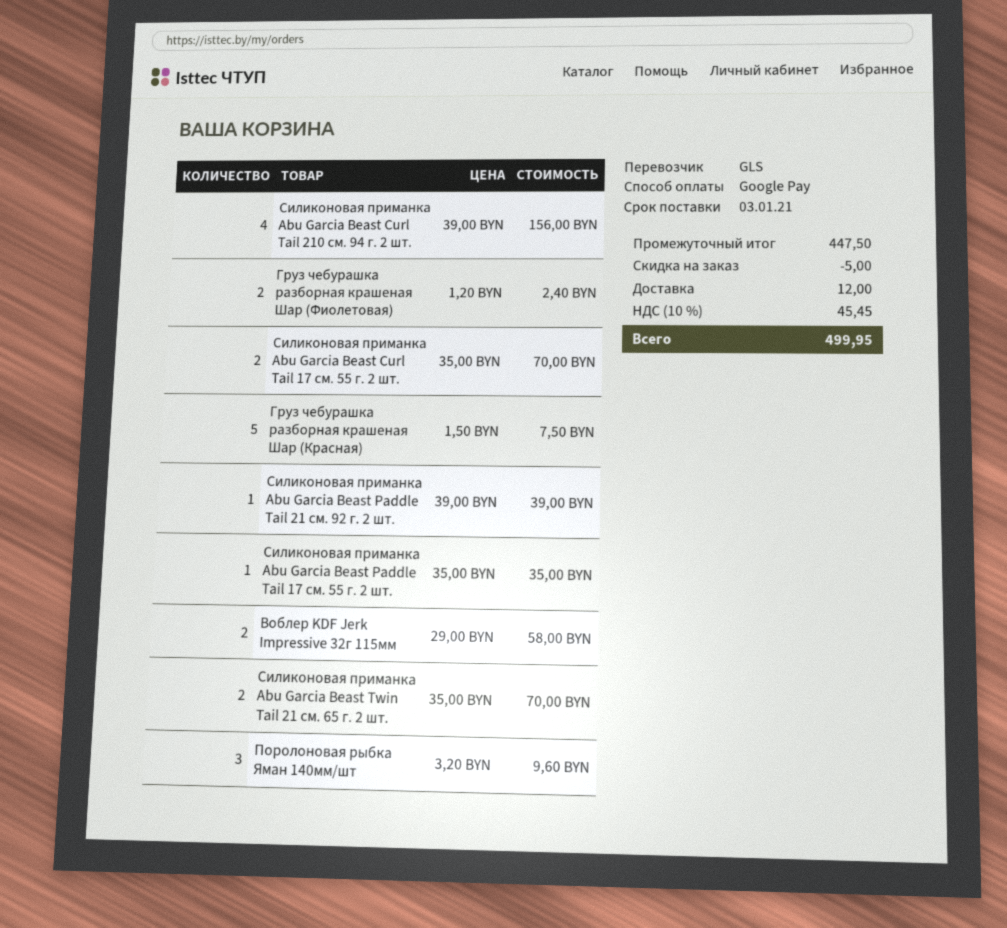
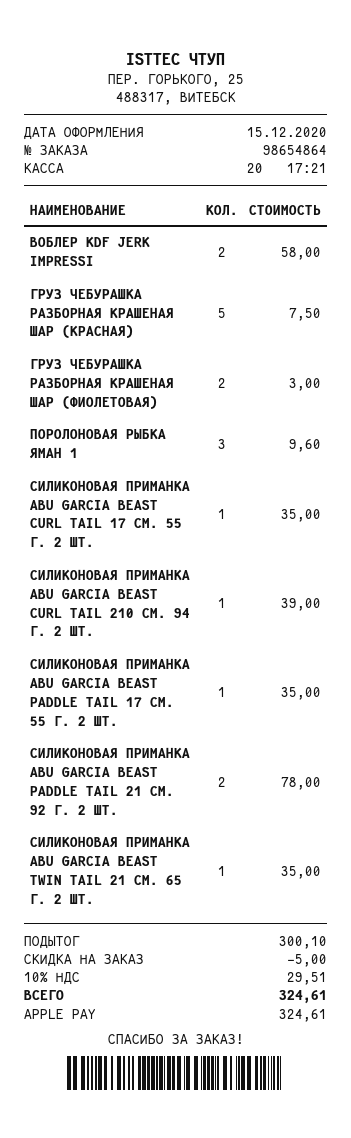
payment method: Google Pay -> Apple Pay
Силиконовая приманка Abu Garcia Beast Curl Tail 210 см. 94 г. 2 шт.: 4 for 156.00 -> 1 for 39.00
Груз чебурашка разборная крашеная Шар (Фиолетовая): 2 for 2.40 -> 2 for 3.00
Силиконовая приманка Abu Garcia Beast Curl Tail 17 см. 55 г. 2 шт.: 2 for 70.00 -> 1 for 35.00
Силиконовая приманка Abu Garcia Beast Paddle Tail 21 см. 92 г. 2 шт.: 1 for 39.00 -> 2 for 78.00
Силиконовая приманка Abu Garcia Beast Twin Tail 21 см. 65 г. 2 шт.: 2 for 70.00 -> 1 for 35.00
subtotal: 447.50 -> 300.10
shipping: 12.00 -> none
tax: 10% = 45.45 -> 10% = 29.51
total: 499.95 -> 324.61

